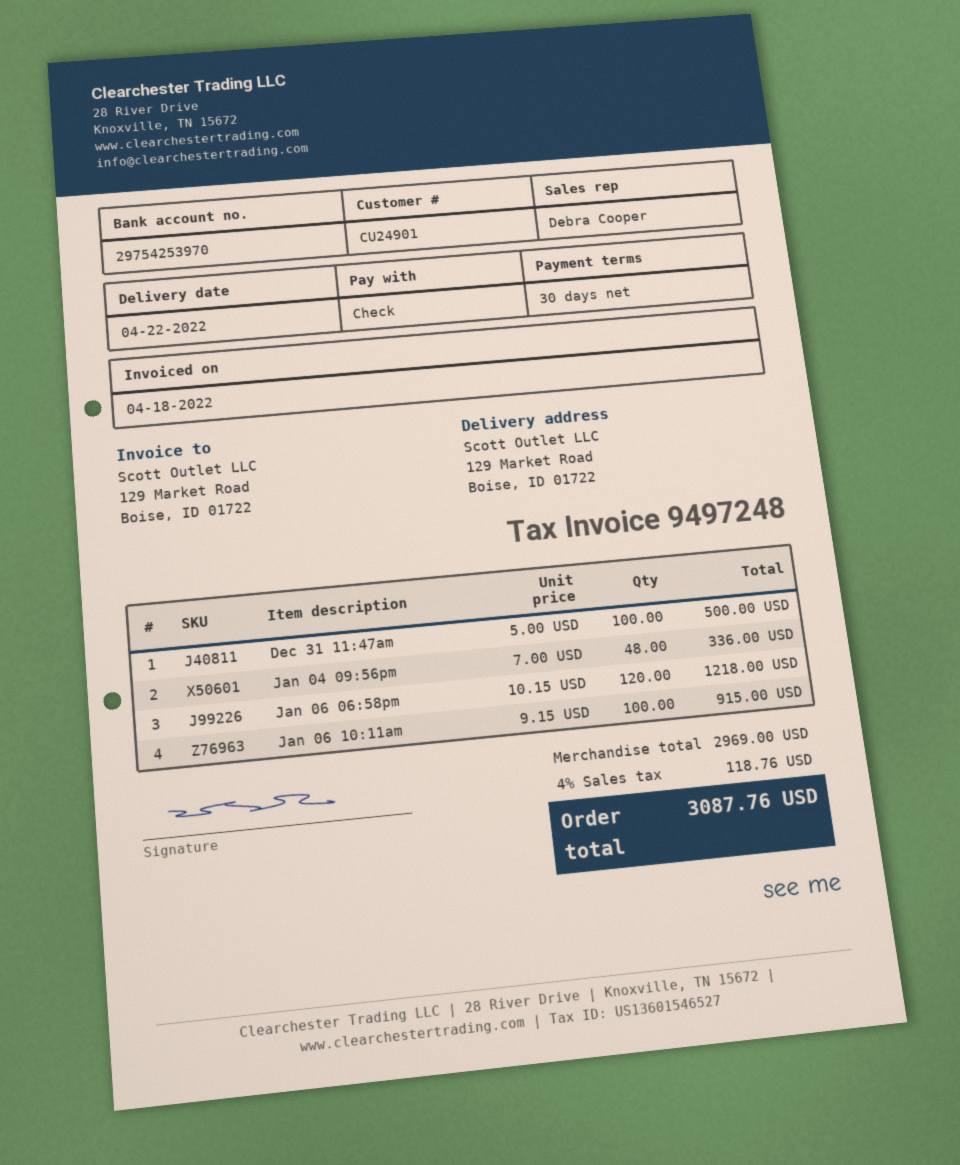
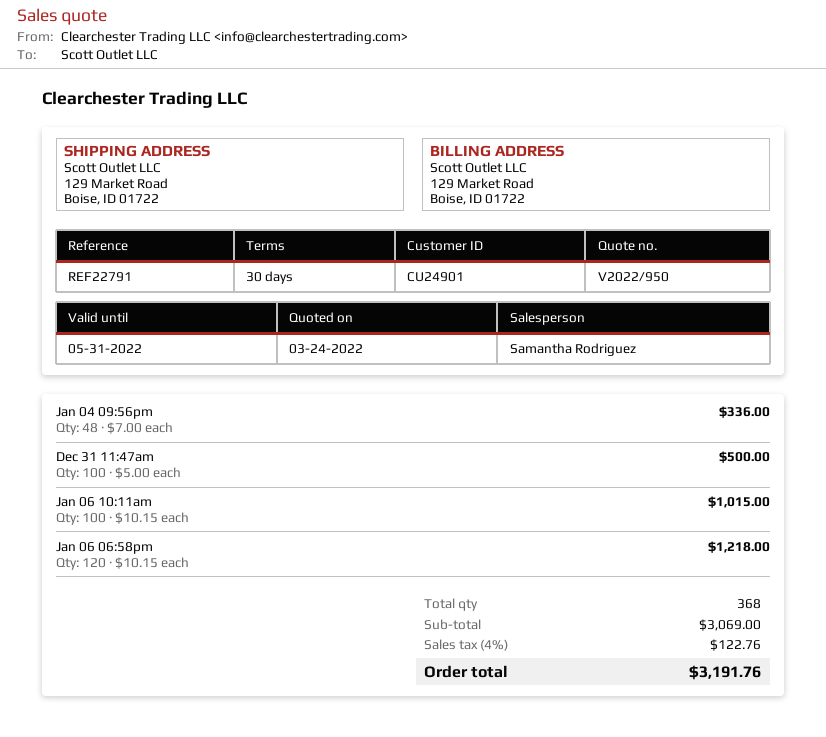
sales rep: Debra Cooper -> Samantha Rodriguez
Jan 06 10:11am: 100 x 9.15 = 915.00 -> 100 x 10.15 = 1015.00
subtotal: 2969.00 -> 3069.00
tax: 4% = 118.76 -> 4% = 122.76
total: 3087.76 -> 3191.76

